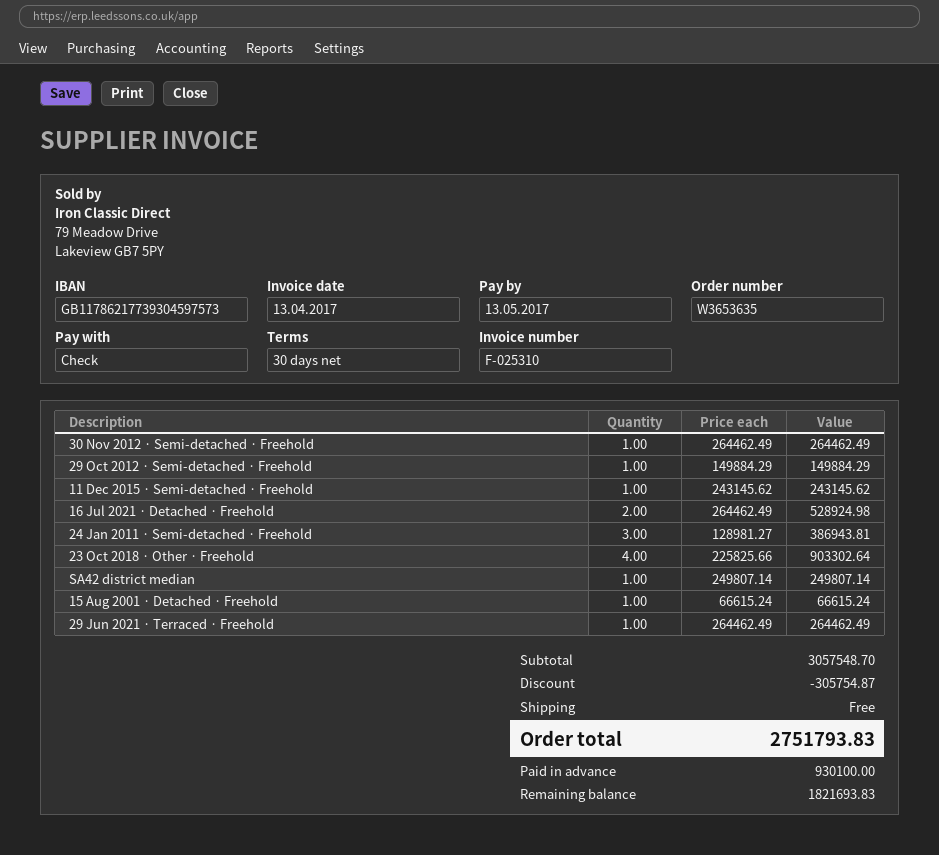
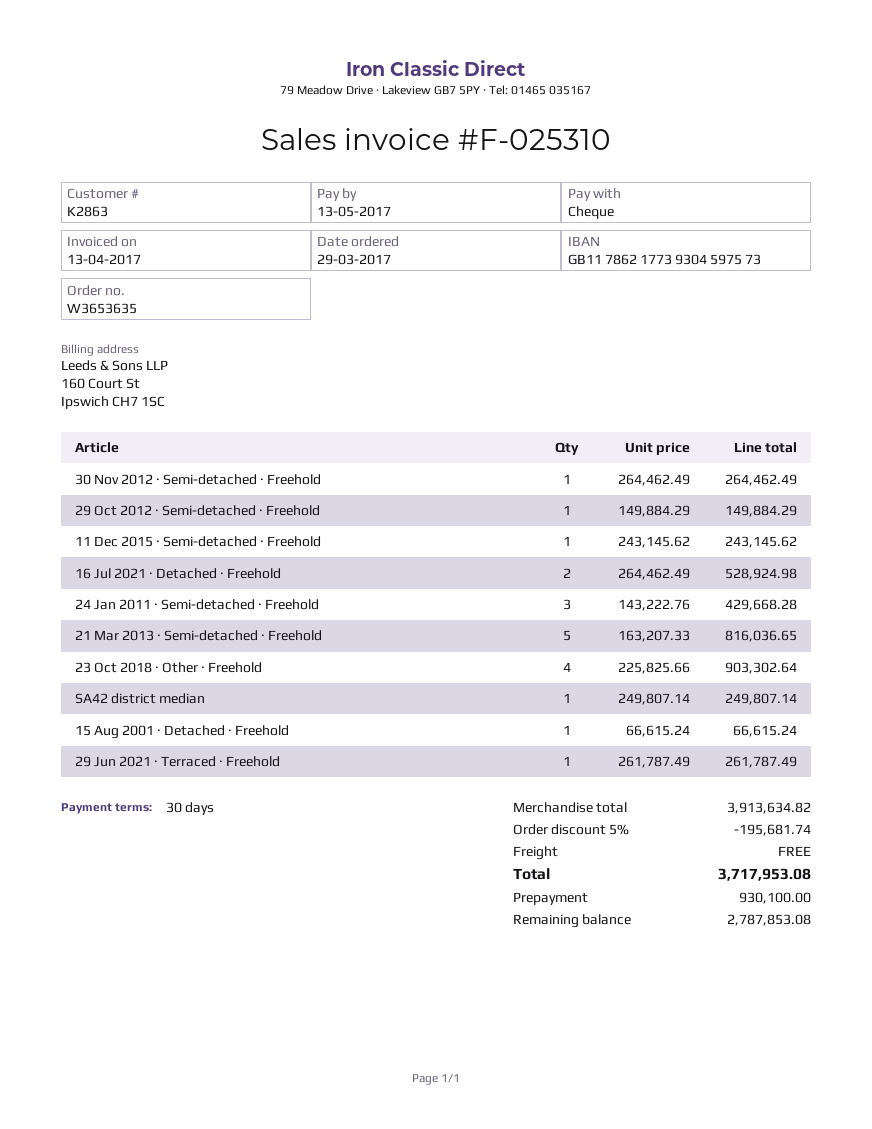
24 Jan 2011 · Semi-detached · Freehold: 3 x 128981.27 = 386943.81 -> 3 x 143222.76 = 429668.28
29 Jun 2021 · Terraced · Freehold: 1 x 264462.49 = 264462.49 -> 1 x 261787.49 = 261787.49
21 Mar 2013 · Semi-detached · Freehold: none -> 5 x 163207.33 = 816036.65
subtotal: 3057548.70 -> 3913634.82
discount: 305754.87 -> 195681.74
total: 2751793.83 -> 3717953.08
balance: 1821693.83 -> 2787853.08

